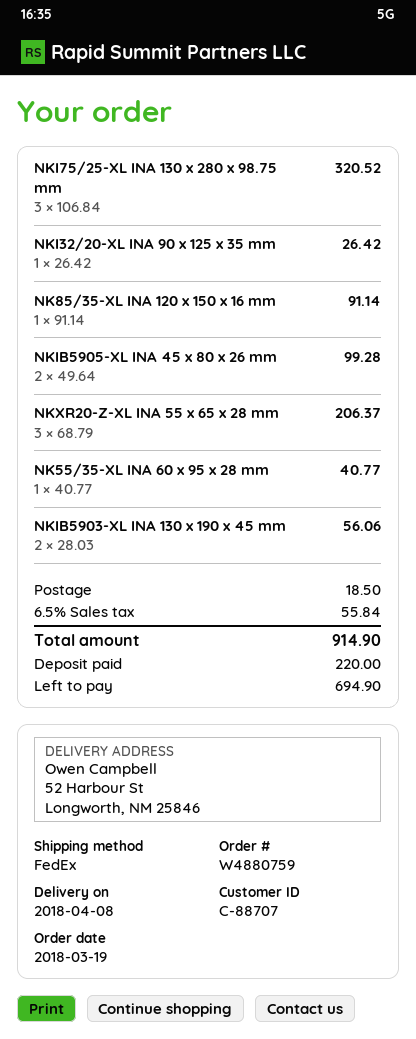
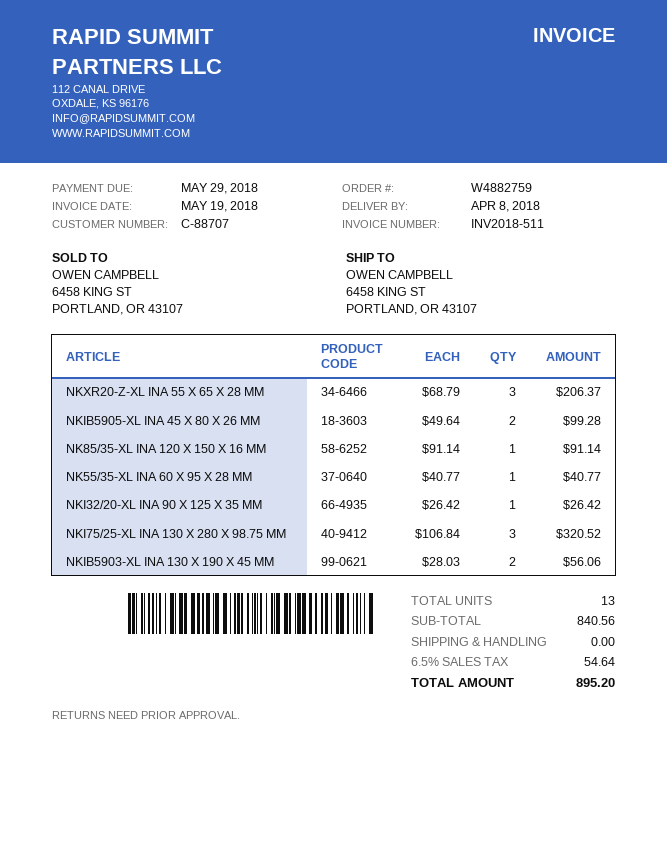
order number: W4880759 -> W4882759
ship to: 52 Harbour St, Longworth, NM 25846 -> 6458 KING ST, PORTLAND, OR 43107
shipping: 18.50 -> 0.00
tax: 6.5% = 55.84 -> 6.5% = 54.64
total: 914.90 -> 895.20

